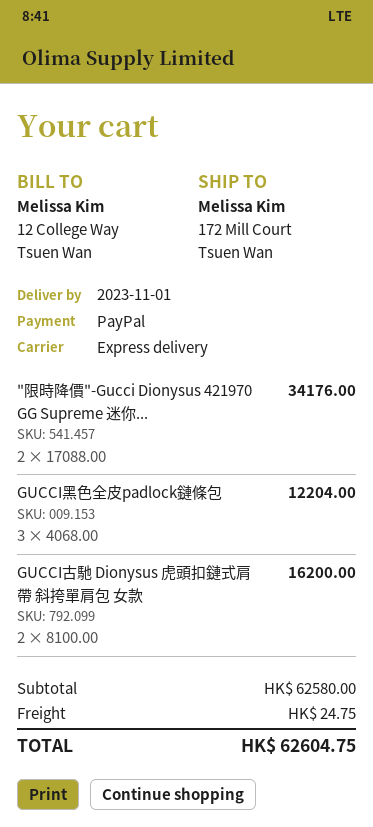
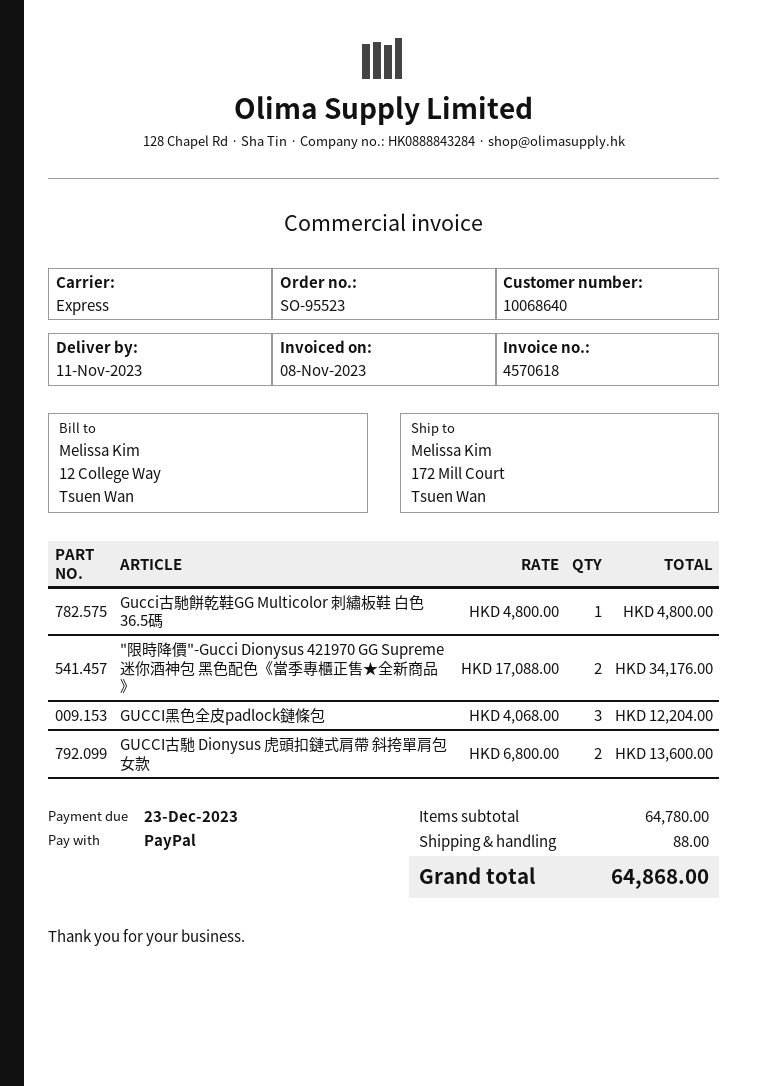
delivery date: 2023-11-01 -> 2023-11-11
GUCCI古馳 Dionysus 虎頭扣鏈式肩帶 斜挎單肩包 女款: 2 x 8100.00 = 16200.00 -> 2 x 6800.00 = 13600.00
Gucci古馳餅乾鞋GG Multicolor 刺繡板鞋 白色 36.5碼: none -> 1 x 4800.00 = 4800.00
subtotal: 62580.00 -> 64780.00
shipping: 24.75 -> 88.00
total: 62604.75 -> 64868.00

